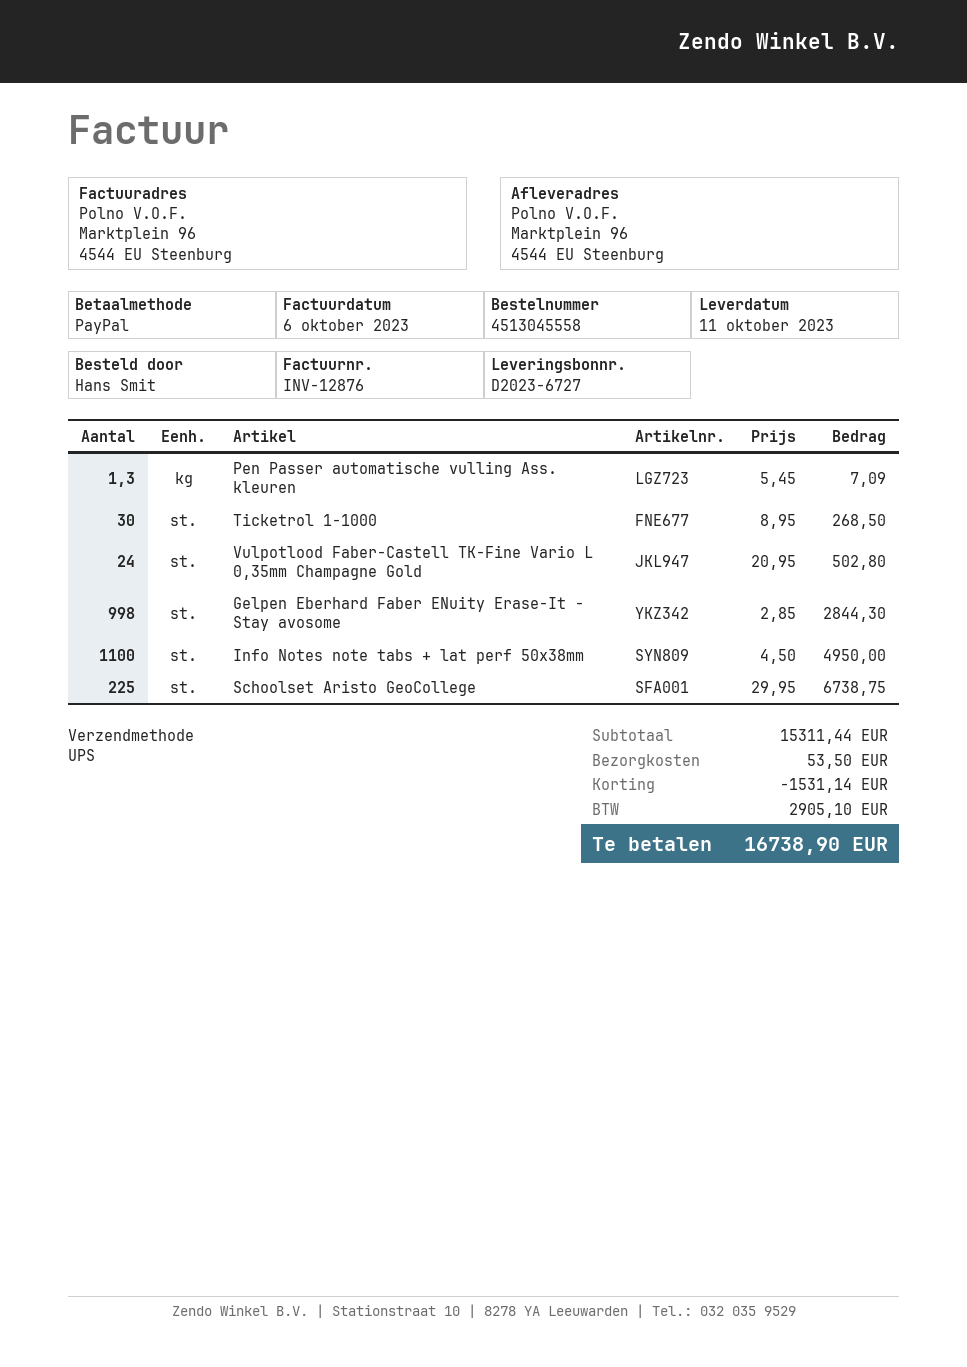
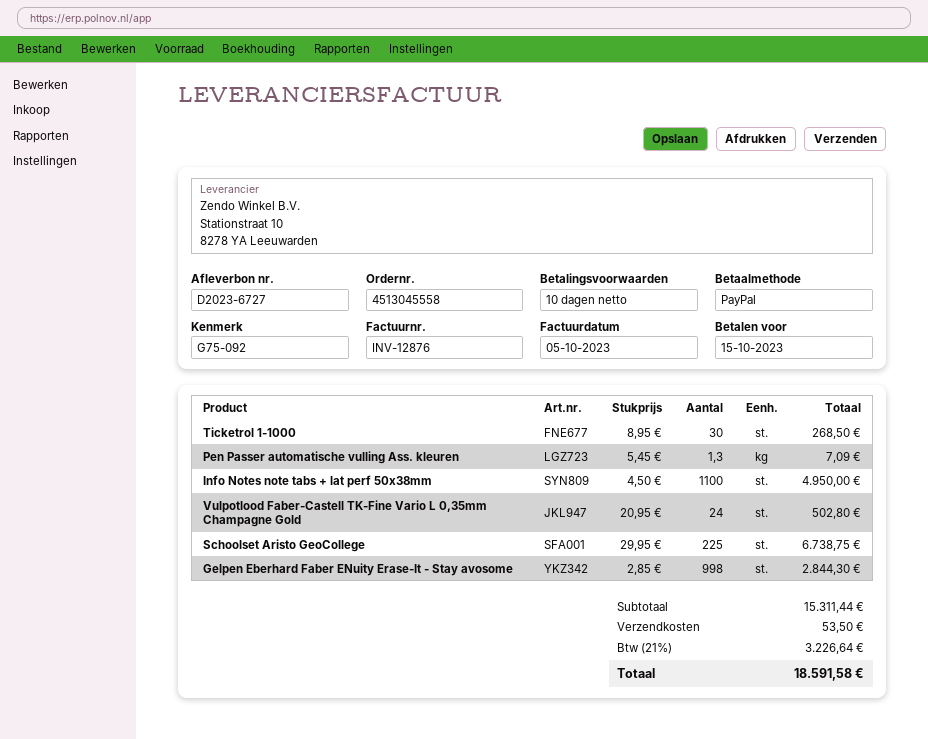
invoice date: 2023-10-06 -> 2023-10-05
discount: 1531.14 -> none
tax: 2905.10 -> 3226.64
total: 16738.90 -> 18591.58

